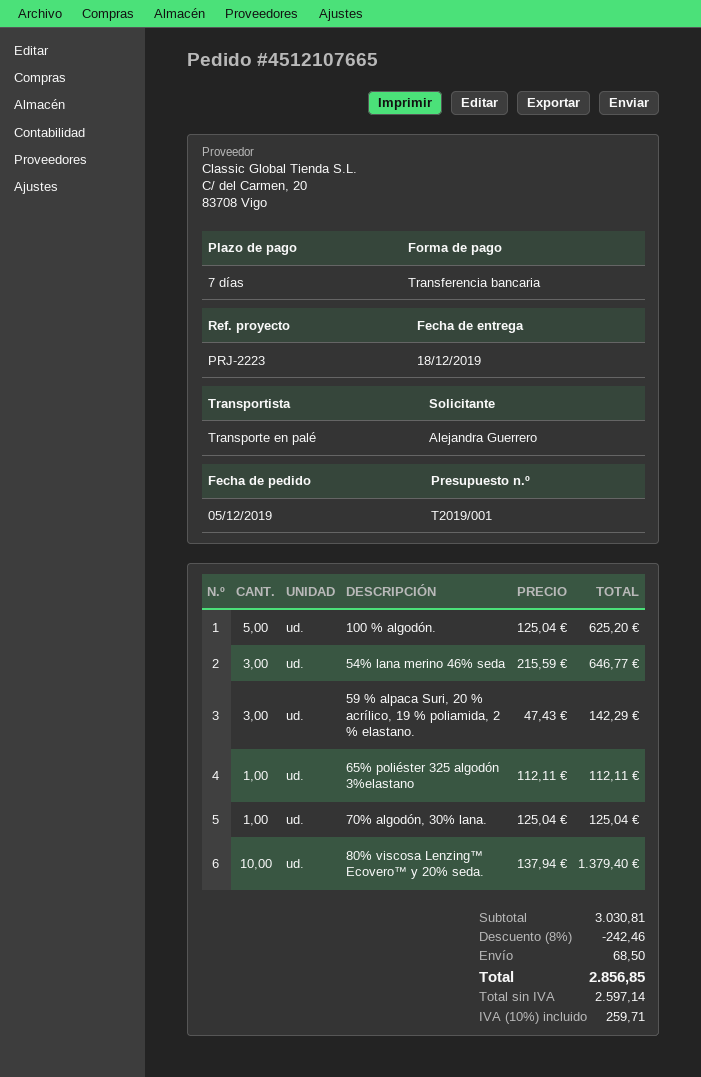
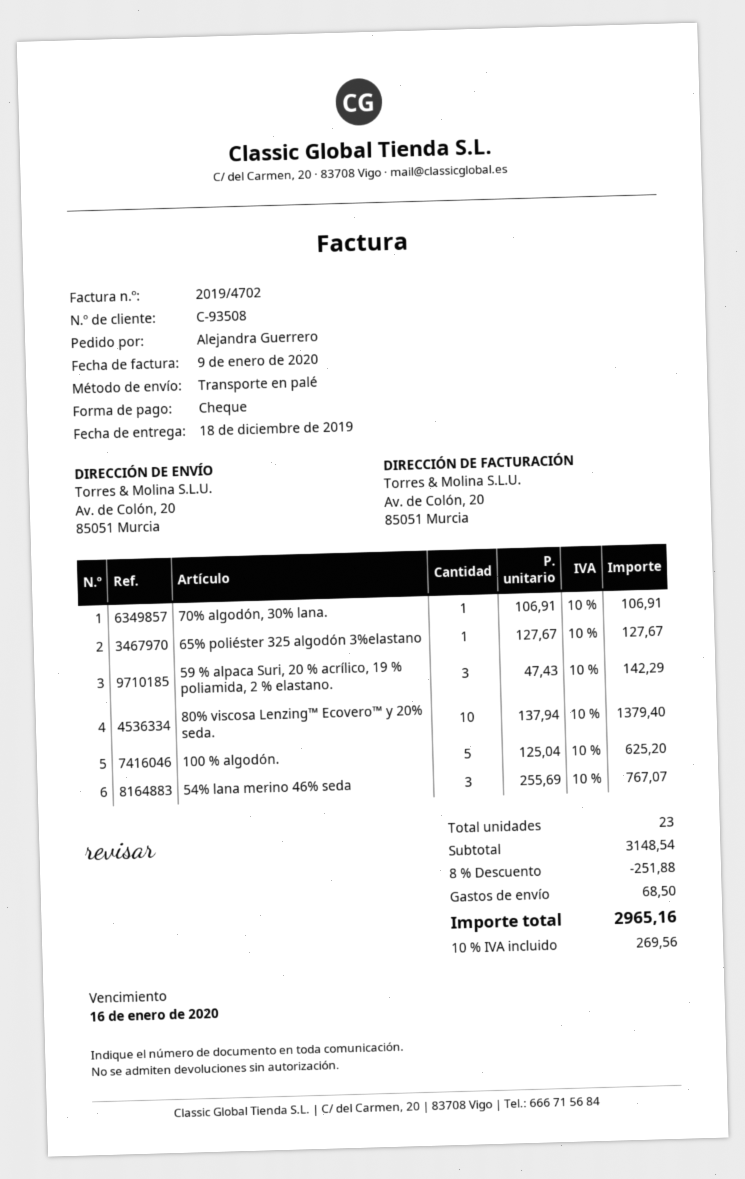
payment method: bank transfer -> cheque
54% lana merino 46% seda: 3 x 215.59 = 646.77 -> 3 x 255.69 = 767.07
65% poliéster 325 algodón 3%elastano: 1 x 112.11 = 112.11 -> 1 x 127.67 = 127.67
70% algodón, 30% lana.: 1 x 125.04 = 125.04 -> 1 x 106.91 = 106.91
subtotal: 3030.81 -> 3148.54
discount: 8% = 242.46 -> 8% = 251.88
tax: 10% = 259.71 -> 10% = 269.56
total: 2856.85 -> 2965.16

